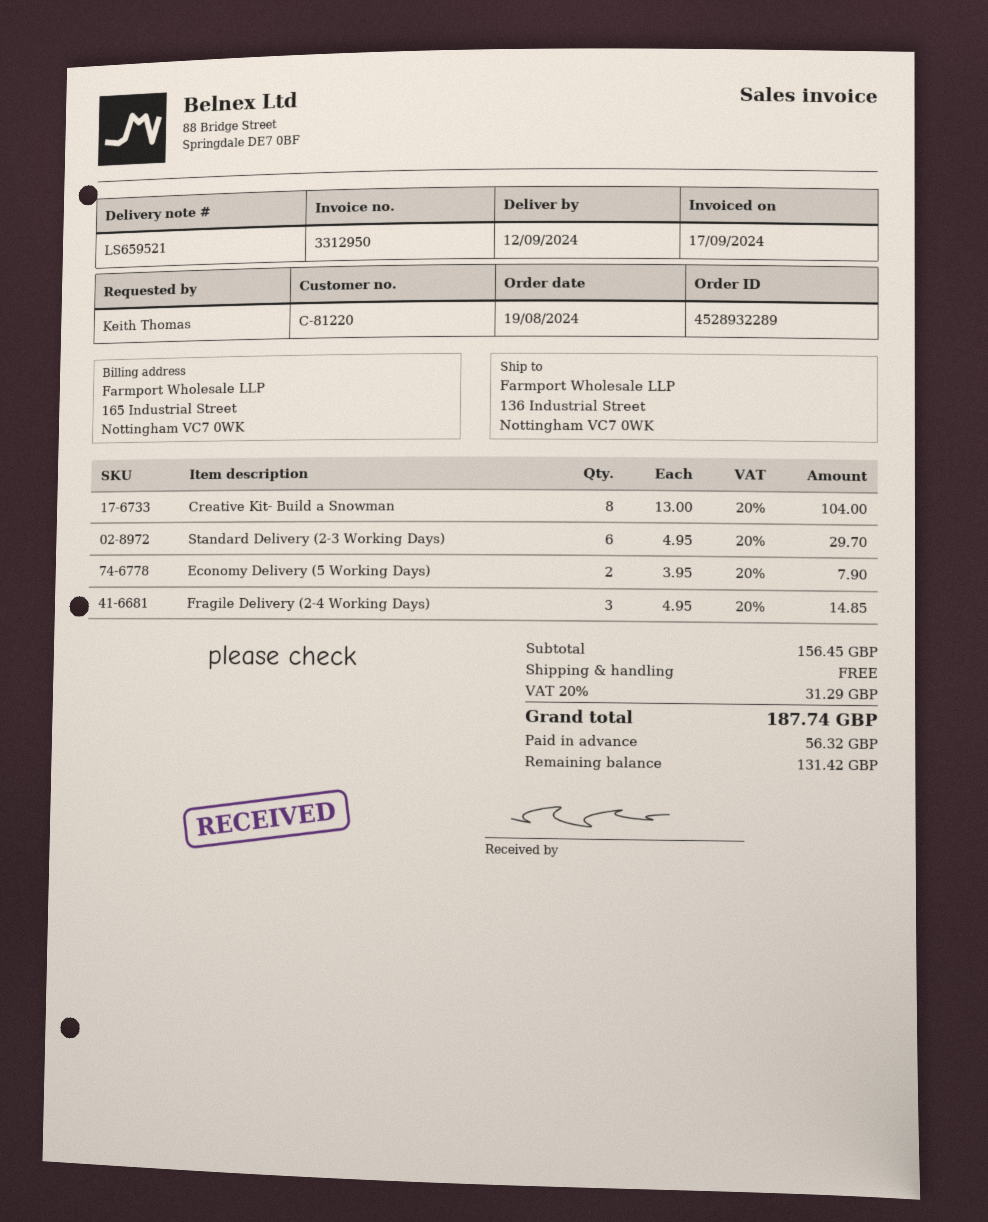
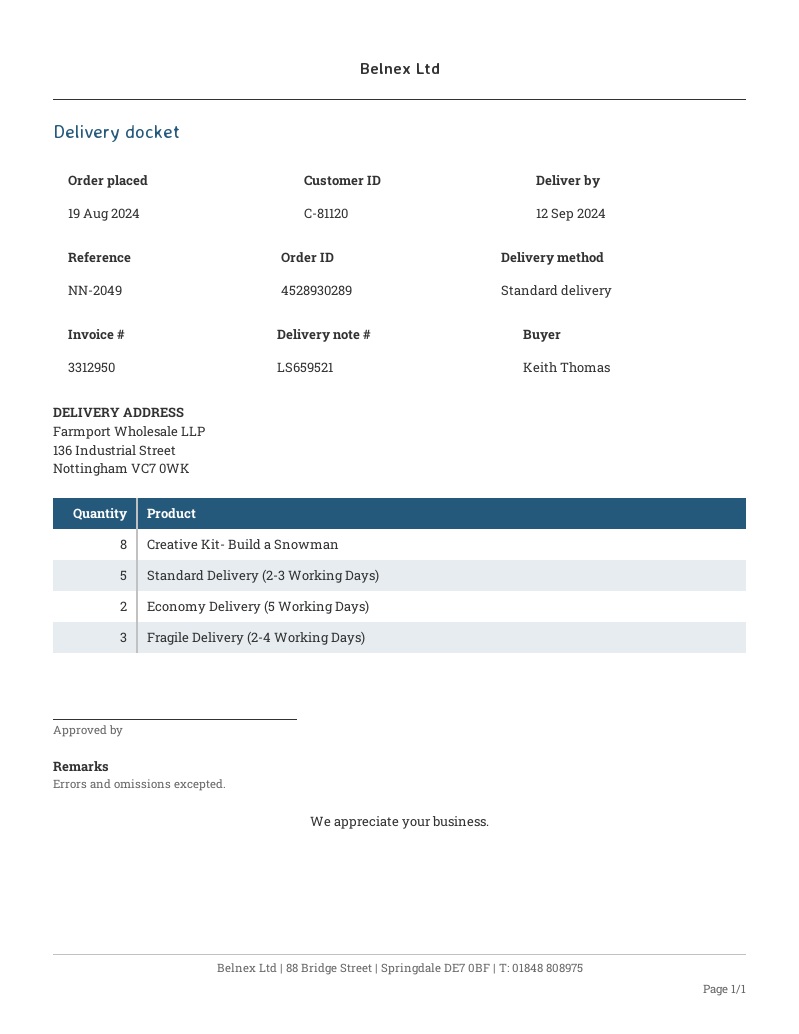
order number: 4528932289 -> 4528930289
customer number: C-81220 -> C-81120
Standard Delivery (2-3 Working Days): 6 -> 5

